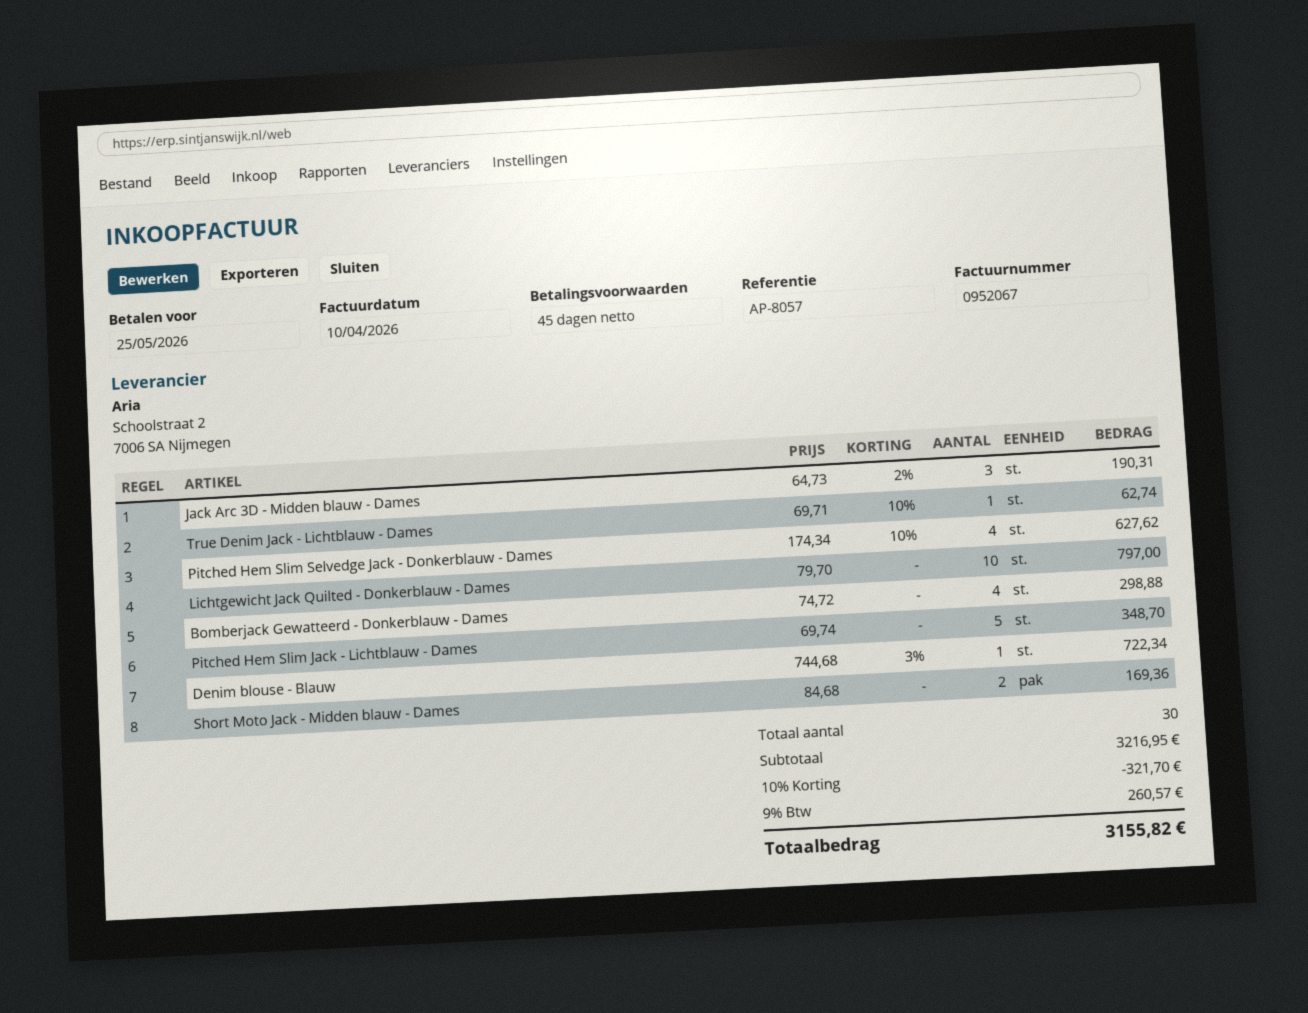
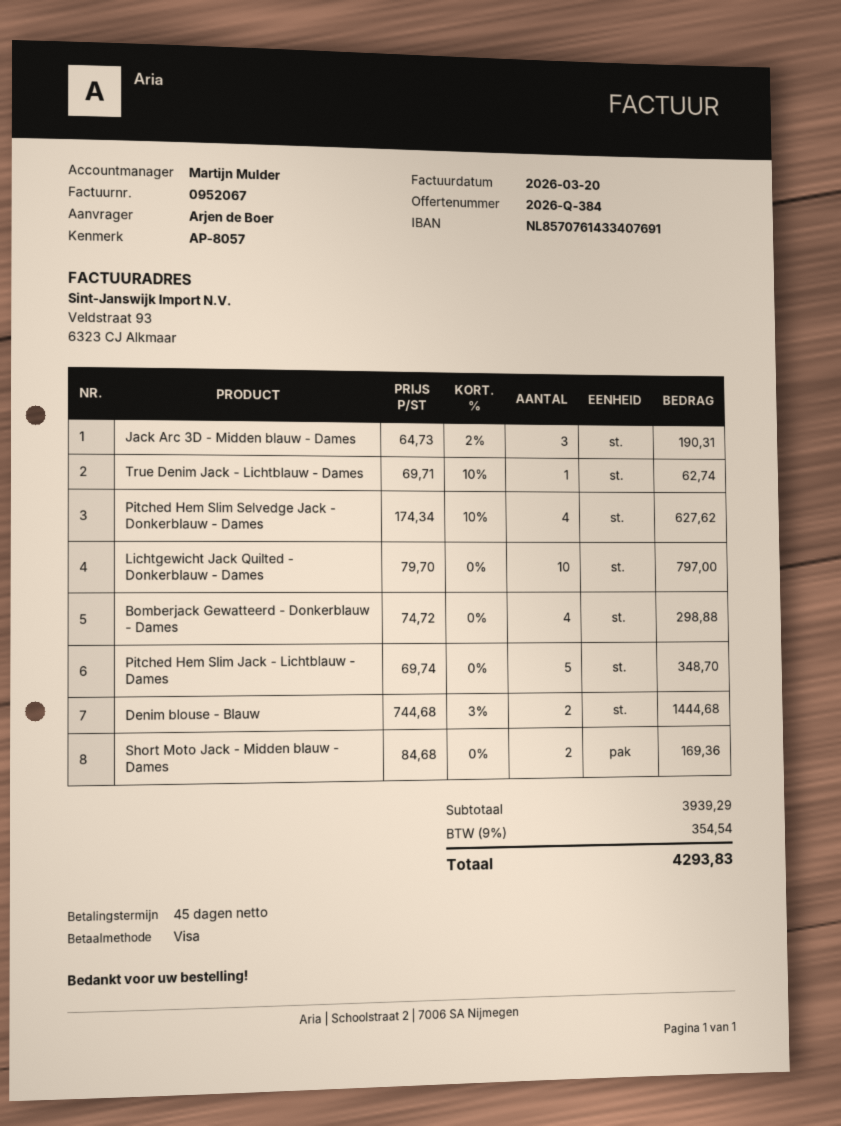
invoice date: 2026-04-10 -> 2026-03-20
Denim blouse - Blauw: 1 x 744.68 - 3% = 722.34 -> 2 x 744.68 - 3% = 1444.68
subtotal: 3216.95 -> 3939.29
discount: 10% = 321.70 -> none
tax: 9% = 260.57 -> 9% = 354.54
total: 3155.82 -> 4293.83

